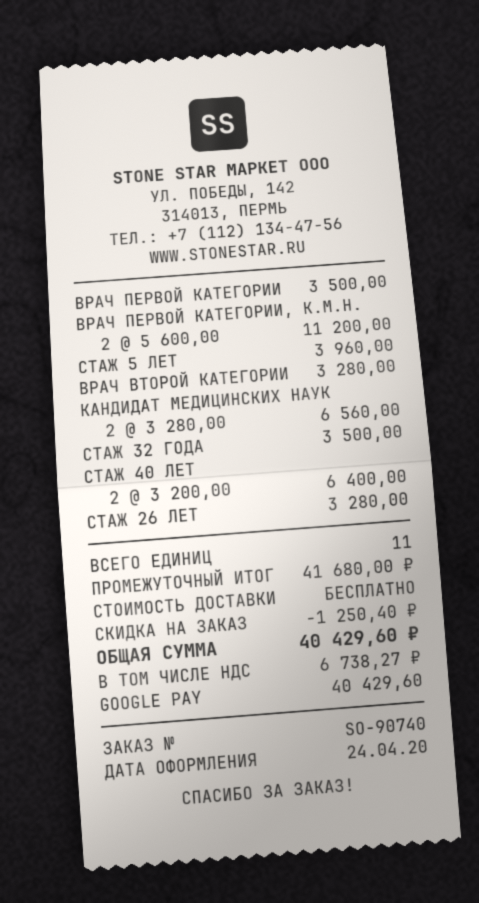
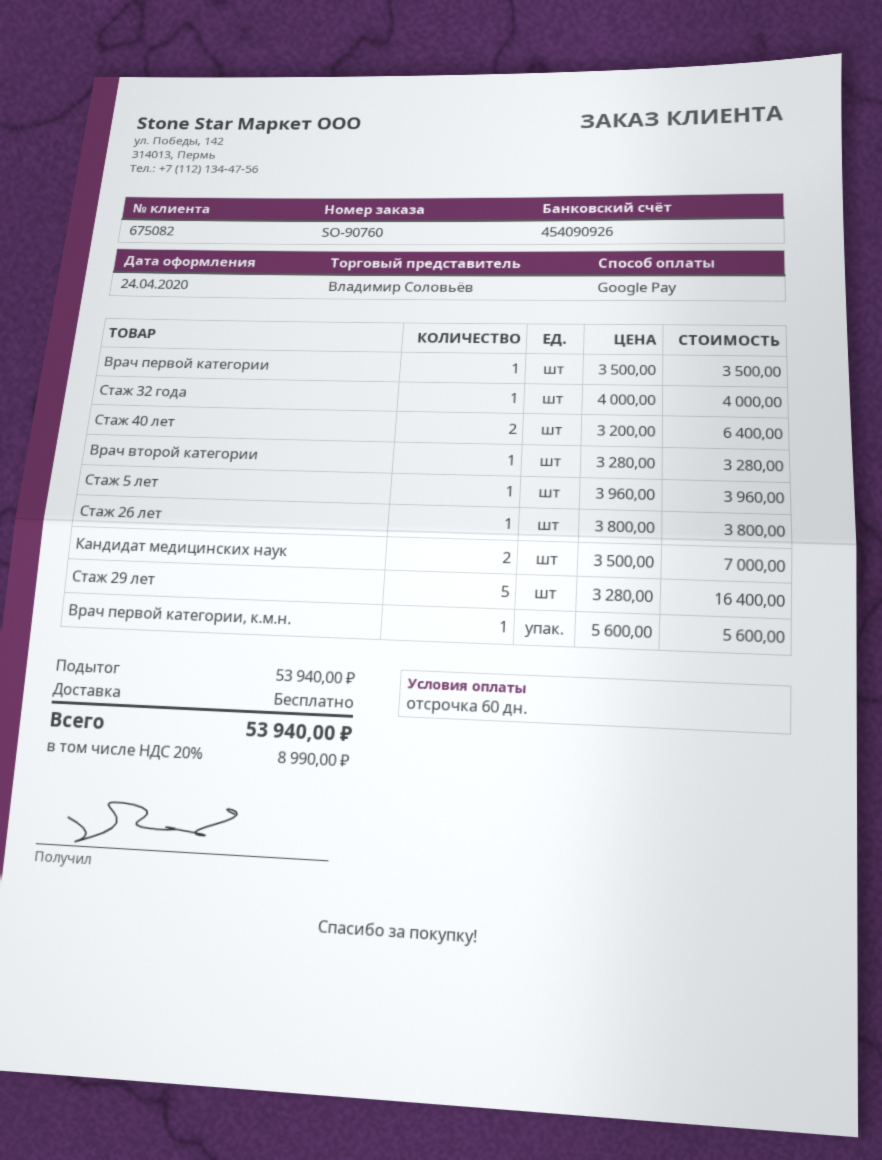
order number: SO-90740 -> SO-90760
ВРАЧ ПЕРВОЙ КАТЕГОРИИ, К.М.Н.: 2 x 5600.00 = 11200.00 -> 1 x 5600.00 = 5600.00
КАНДИДАТ МЕДИЦИНСКИХ НАУК: 2 x 3280.00 = 6560.00 -> 2 x 3500.00 = 7000.00
СТАЖ 32 ГОДА: 1 x 3500.00 = 3500.00 -> 1 x 4000.00 = 4000.00
СТАЖ 26 ЛЕТ: 1 x 3280.00 = 3280.00 -> 1 x 3800.00 = 3800.00
Стаж 29 лет: none -> 5 x 3280.00 = 16400.00
subtotal: 41680.00 -> 53940.00
discount: 1250.40 -> none
tax: 6738.27 -> 8990.00
total: 40429.60 -> 53940.00

